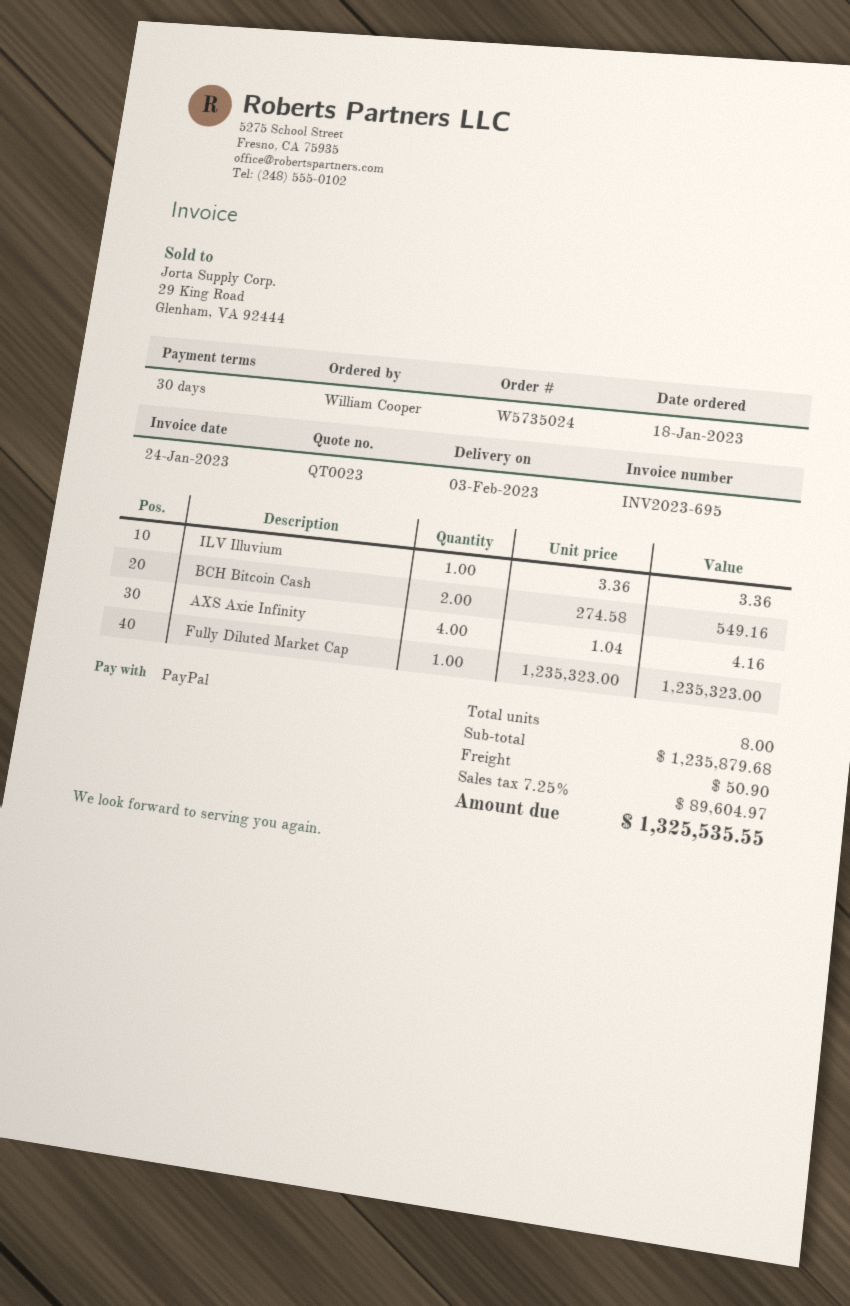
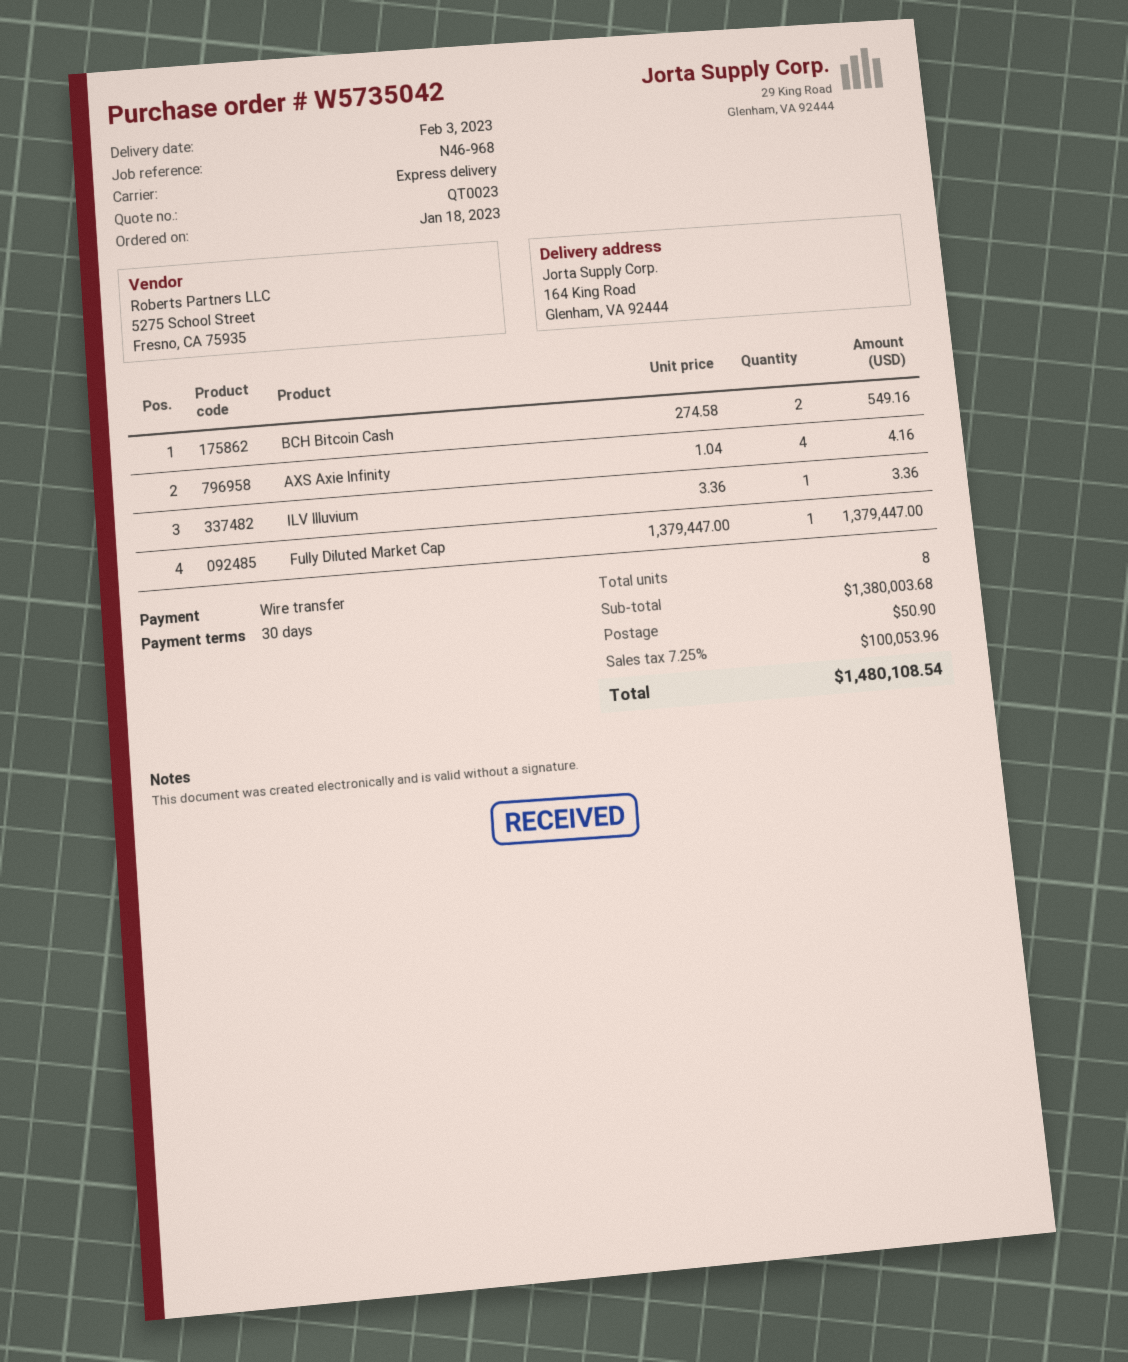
order number: W5735024 -> W5735042
payment method: PayPal -> bank transfer
Fully Diluted Market Cap: 1 x 1235323.00 = 1235323.00 -> 1 x 1379447.00 = 1379447.00
subtotal: 1235879.68 -> 1380003.68
tax: 7.25% = 89604.97 -> 7.25% = 100053.96
total: 1325535.55 -> 1480108.54

